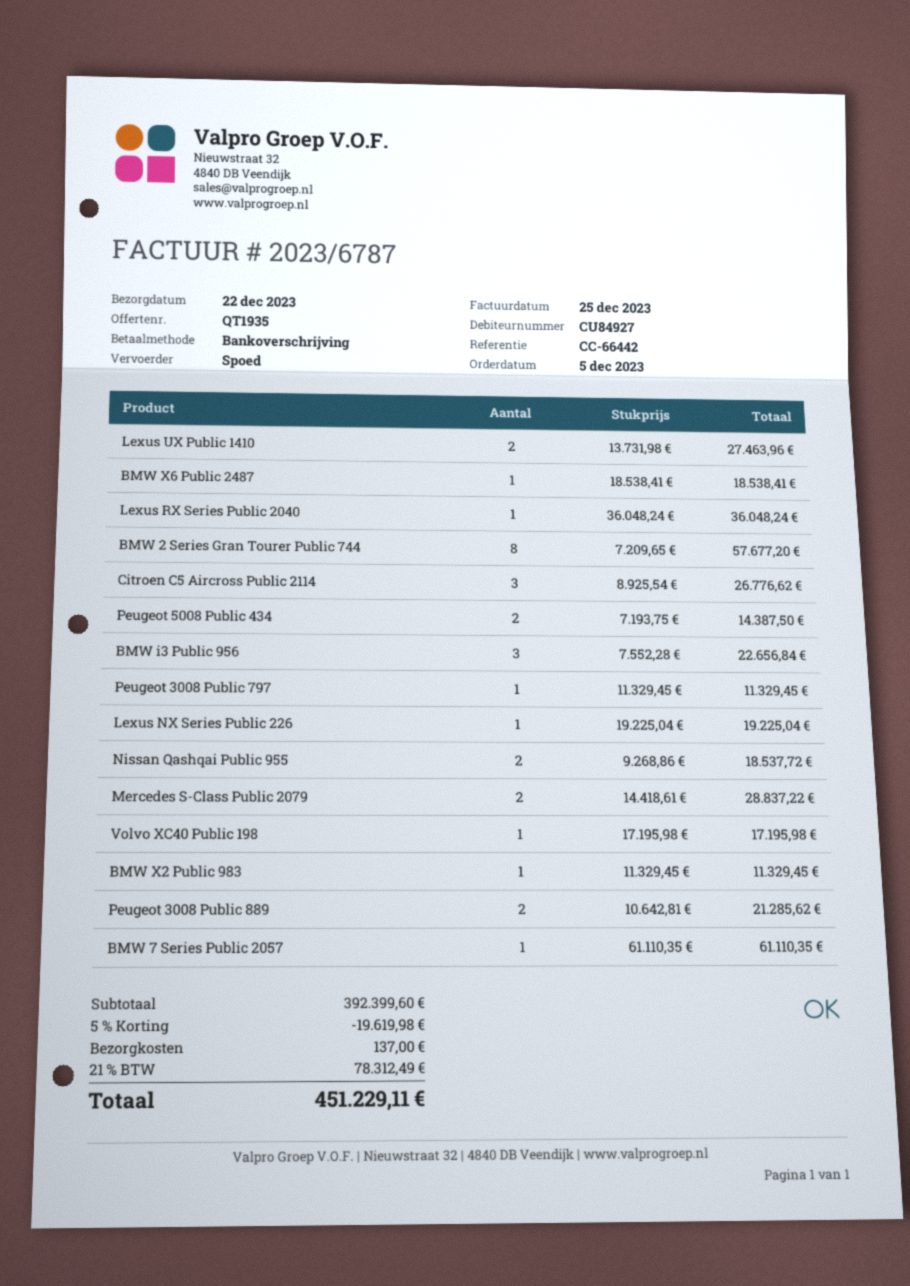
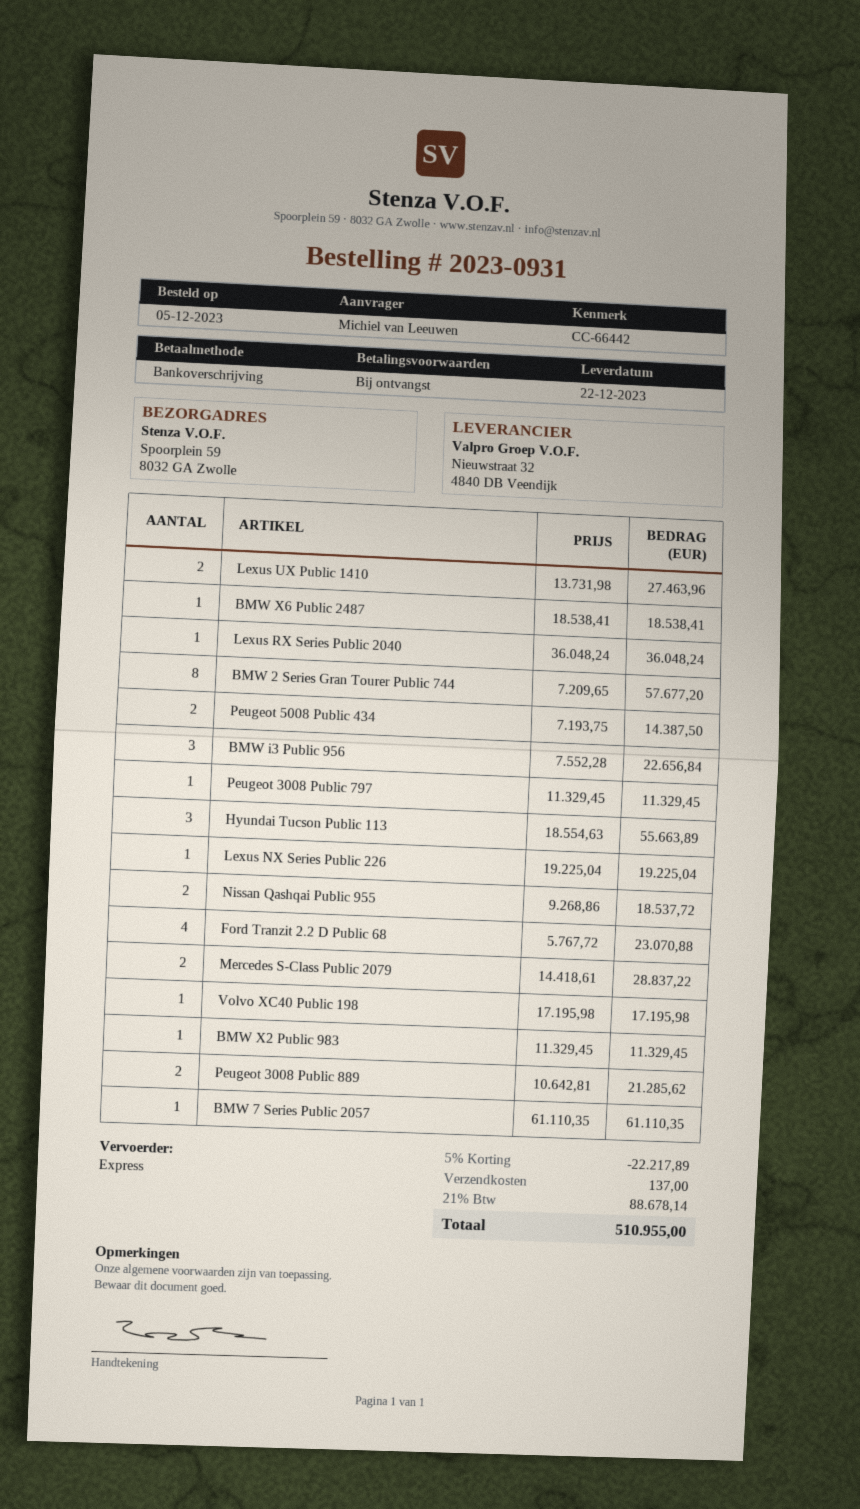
Citroen C5 Aircross Public 2114: 3 x 8925.54 = 26776.62 -> none
Hyundai Tucson Public 113: none -> 3 x 18554.63 = 55663.89
Ford Tranzit 2.2 D Public 68: none -> 4 x 5767.72 = 23070.88
discount: 5% = 19619.98 -> 5% = 22217.89
tax: 21% = 78312.49 -> 21% = 88678.14
total: 451229.11 -> 510955.00

